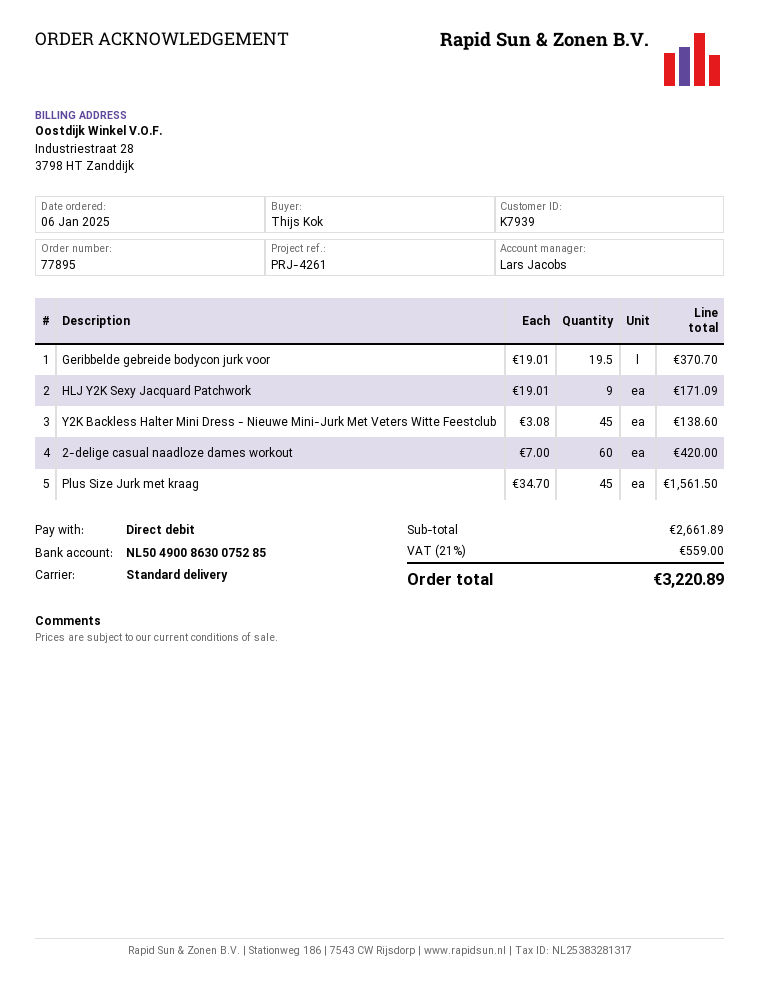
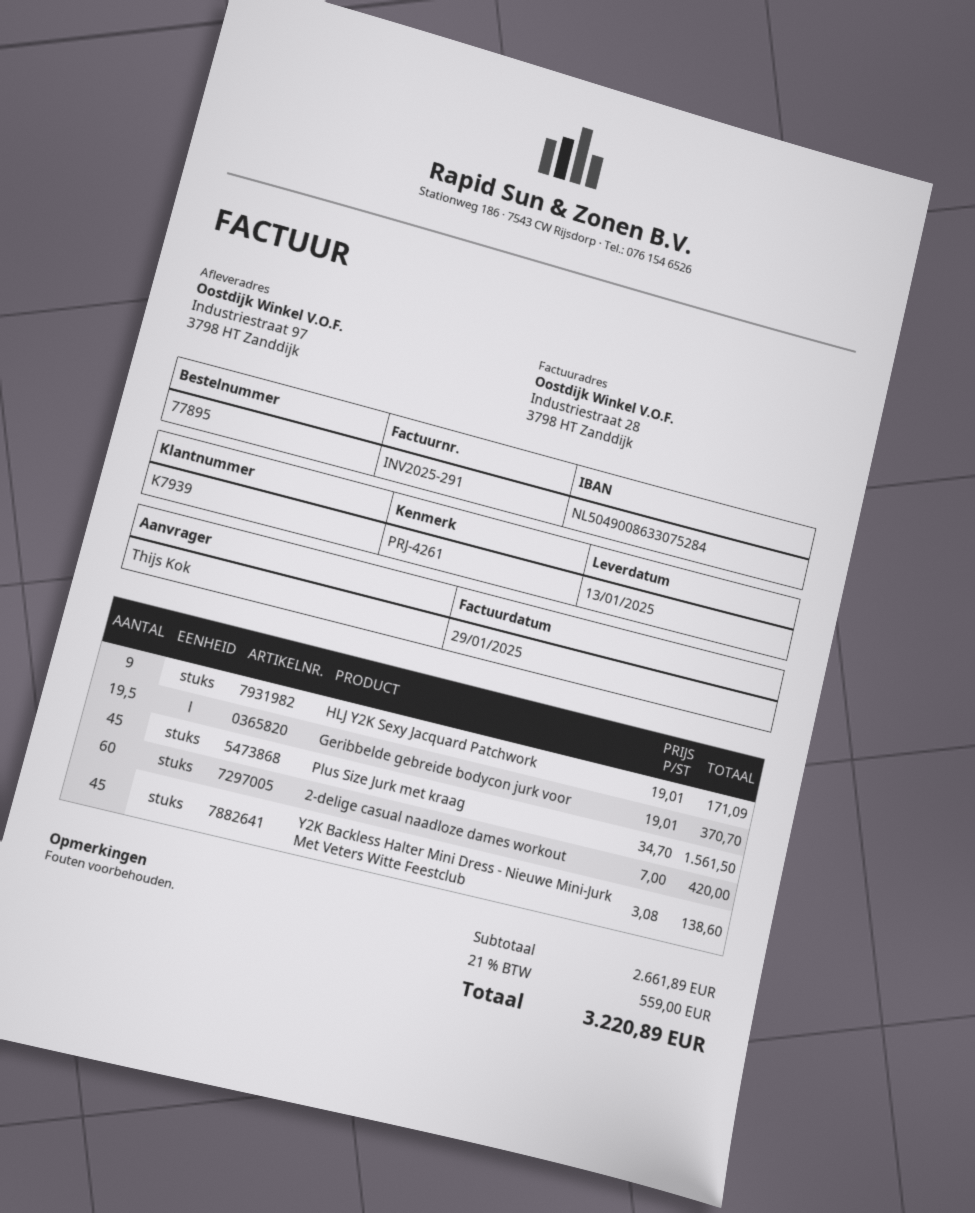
bank account: NL5049008630075285 -> NL5049008633075284

